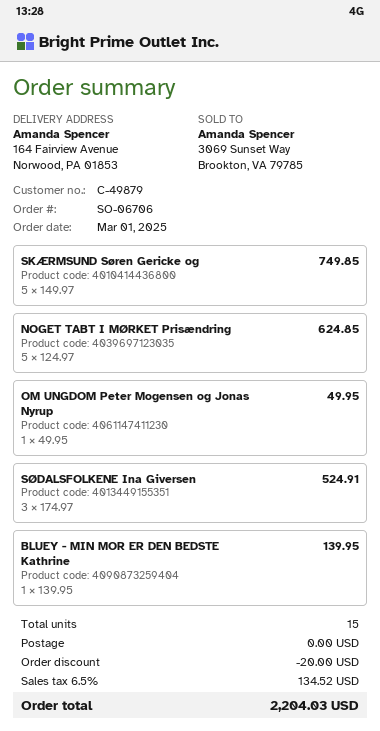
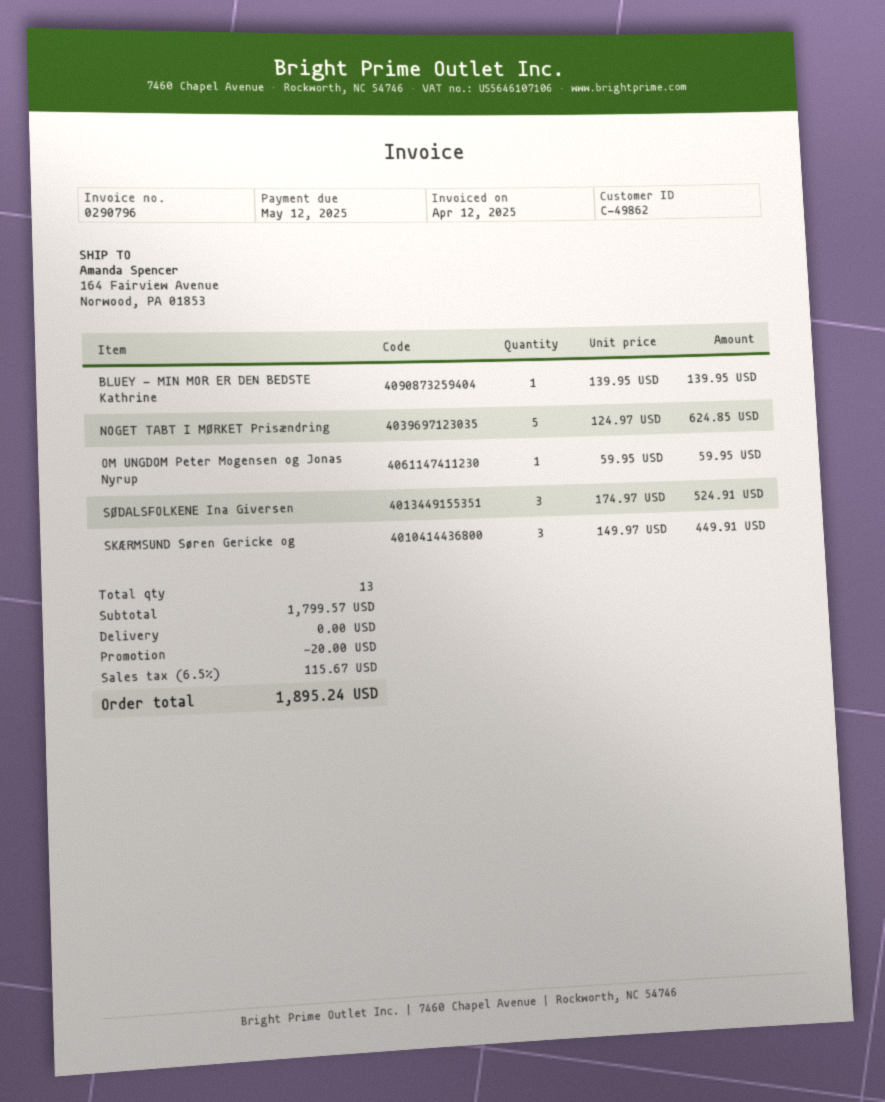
customer number: C-49879 -> C-49862
SKÆRMSUND Søren Gericke og: 5 x 149.97 = 749.85 -> 3 x 149.97 = 449.91
OM UNGDOM Peter Mogensen og Jonas Nyrup: 1 x 49.95 = 49.95 -> 1 x 59.95 = 59.95
total quantity: 15 -> 13
tax: 6.5% = 134.52 -> 6.5% = 115.67
total: 2204.03 -> 1895.24

